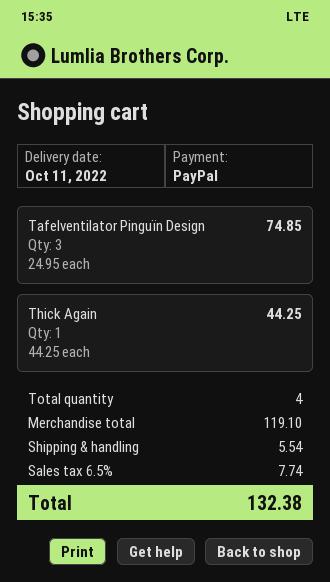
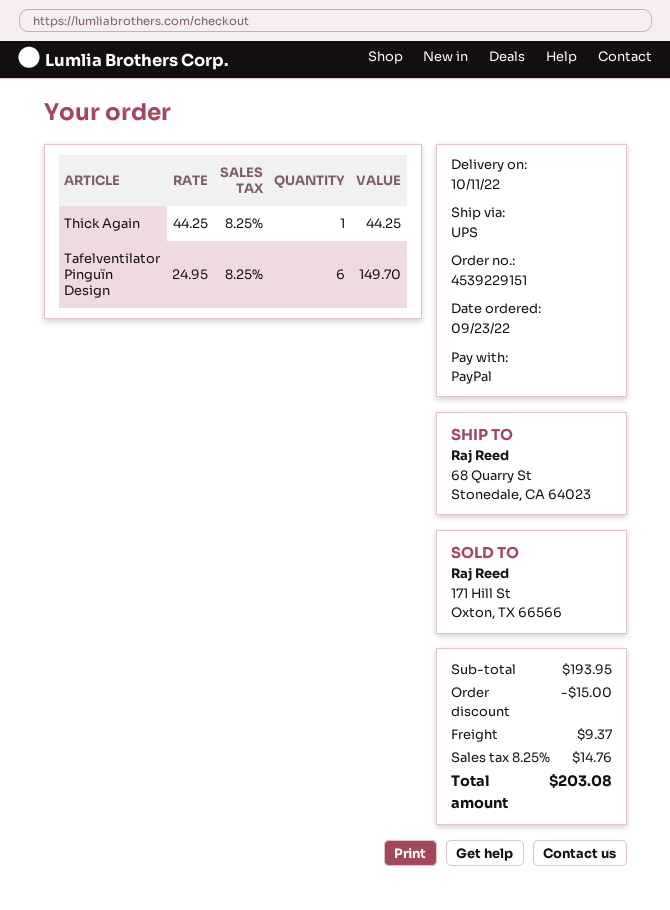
Tafelventilator Pinguïn Design: 3 x 24.95 = 74.85 -> 6 x 24.95 = 149.70
subtotal: 119.10 -> 193.95
discount: none -> 15.00
shipping: 5.54 -> 9.37
tax: 6.5% = 7.74 -> 8.25% = 14.76
total: 132.38 -> 203.08

